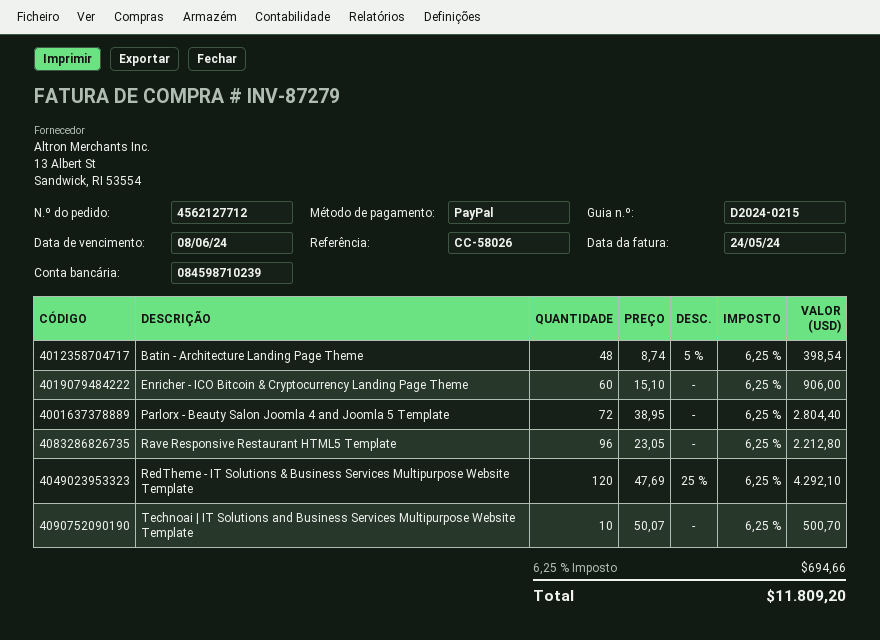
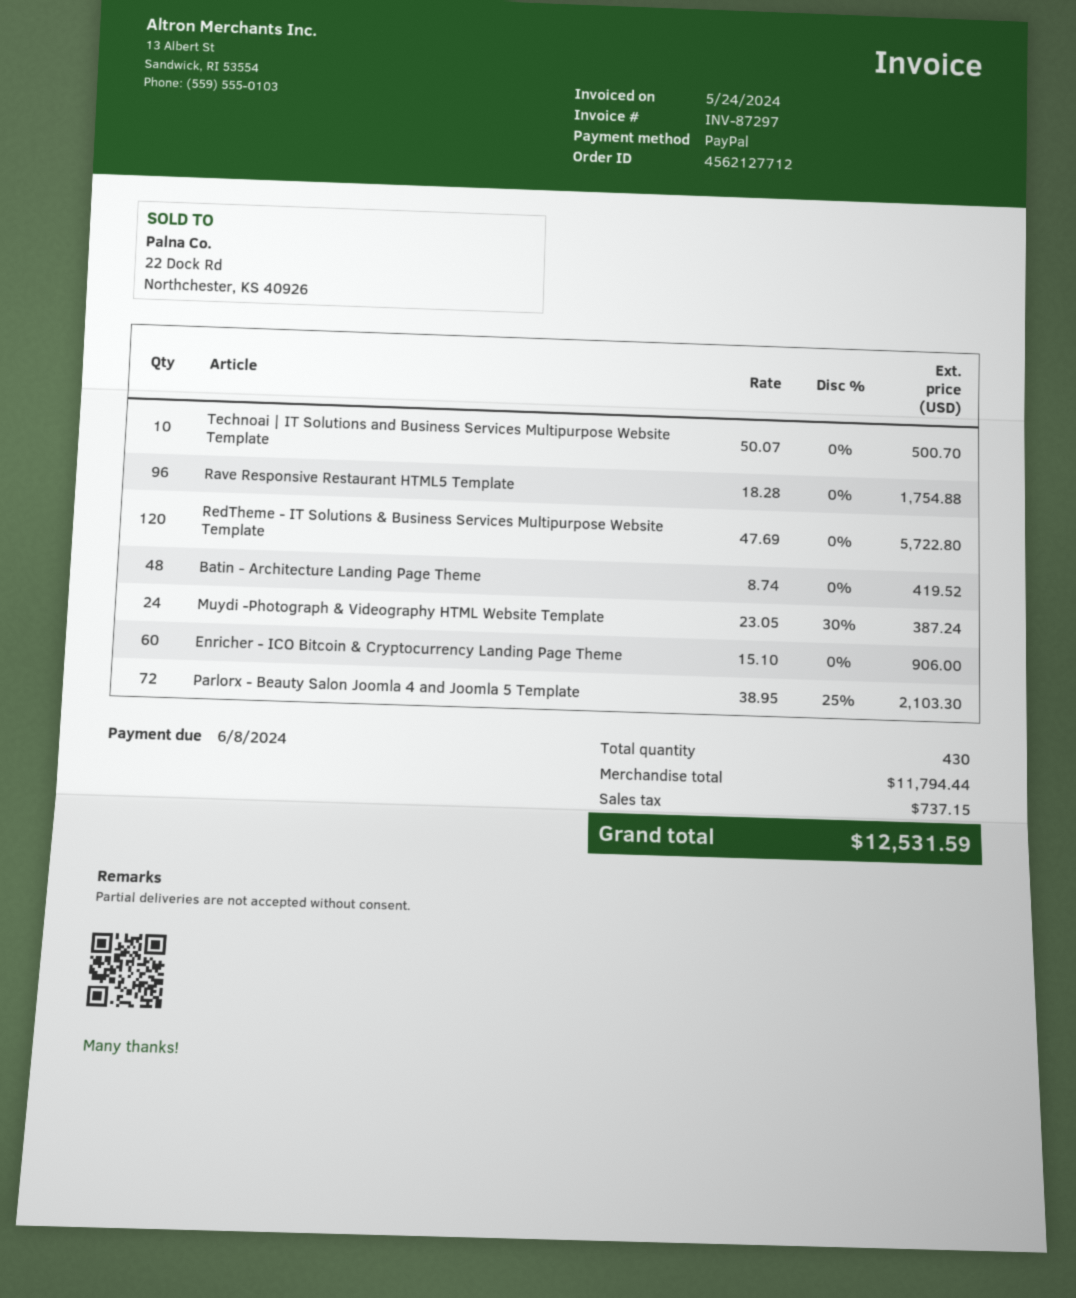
invoice number: INV-87279 -> INV-87297
Batin - Architecture Landing Page Theme: 48 x 8.74 - 5% = 398.54 -> 48 x 8.74 = 419.52
Parlorx - Beauty Salon Joomla 4 and Joomla 5 Template: 72 x 38.95 = 2804.40 -> 72 x 38.95 - 25% = 2103.30
Rave Responsive Restaurant HTML5 Template: 96 x 23.05 = 2212.80 -> 96 x 18.28 = 1754.88
RedTheme - IT Solutions & Business Services Multipurpose Website Template: 120 x 47.69 - 25% = 4292.10 -> 120 x 47.69 = 5722.80
Muydi -Photograph & Videography HTML Website Template: none -> 24 x 23.05 - 30% = 387.24
tax: 694.66 -> 737.15
total: 11809.20 -> 12531.59

